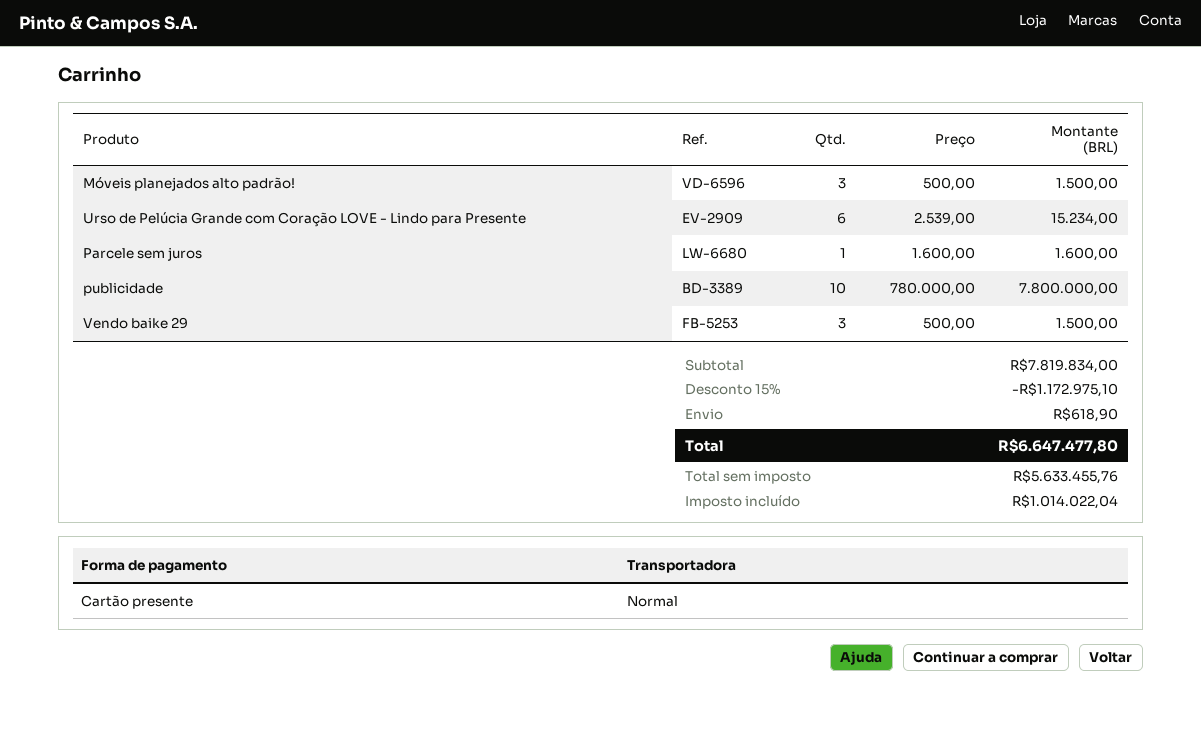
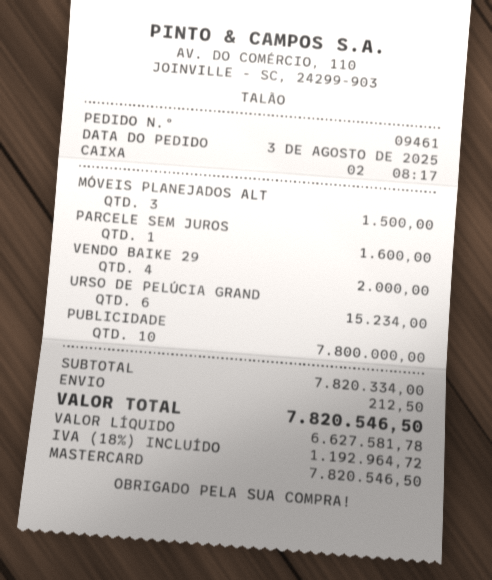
payment method: gift card -> Mastercard
Vendo baike 29: 3 for 1500.00 -> 4 for 2000.00
subtotal: 7819834.00 -> 7820334.00
discount: 15% = 1172975.10 -> none
shipping: 618.90 -> 212.50
net: 5633455.76 -> 6627581.78
tax: 1014022.04 -> 1192964.72
total: 6647477.80 -> 7820546.50

